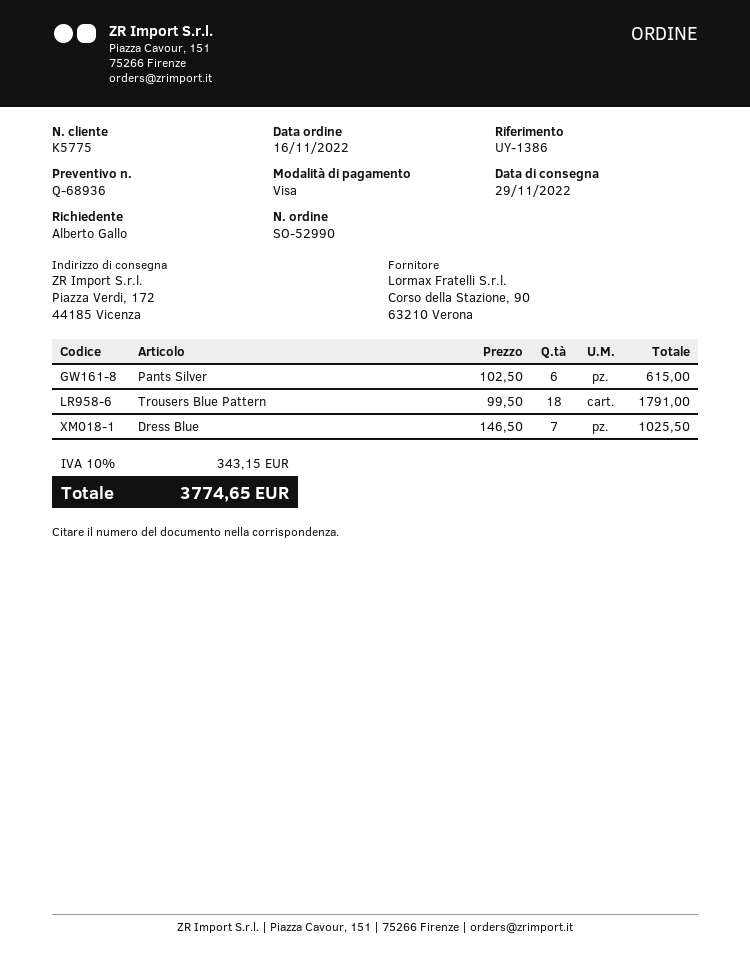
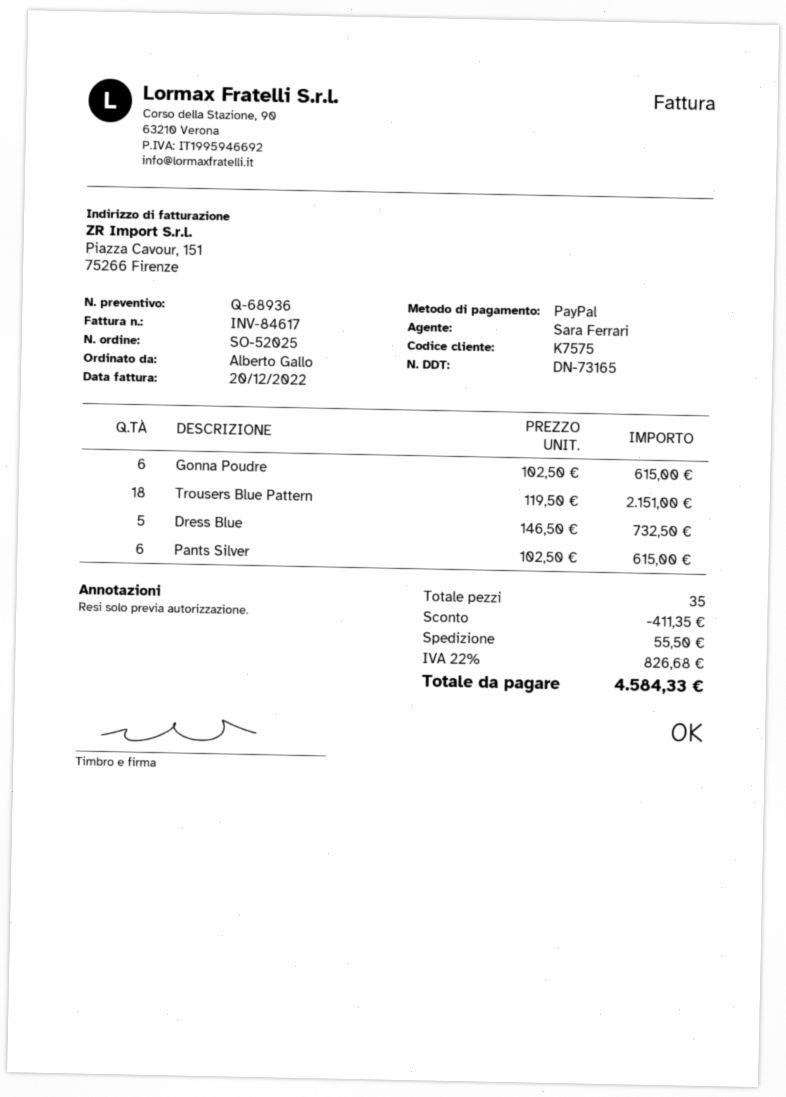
order number: SO-52990 -> SO-52025
customer number: K5775 -> K7575
payment method: Visa -> PayPal
Trousers Blue Pattern: 18 x 99.50 = 1791.00 -> 18 x 119.50 = 2151.00
Dress Blue: 7 x 146.50 = 1025.50 -> 5 x 146.50 = 732.50
Gonna Poudre: none -> 6 x 102.50 = 615.00
discount: none -> 411.35
shipping: none -> 55.50
tax: 10% = 343.15 -> 22% = 826.68
total: 3774.65 -> 4584.33

